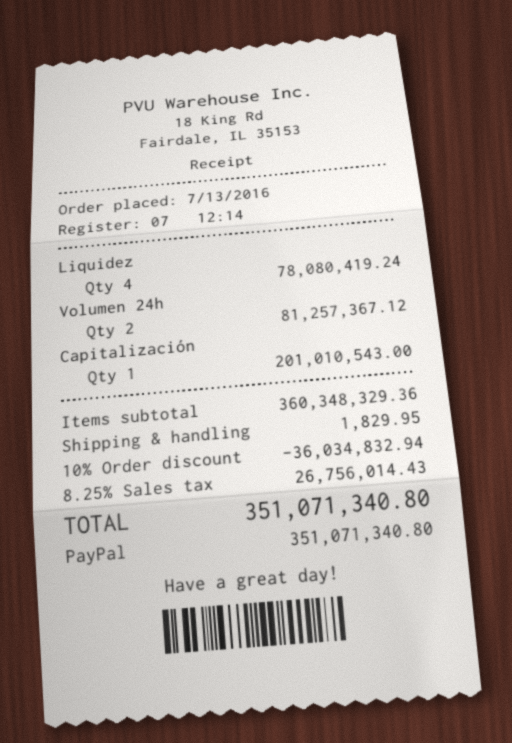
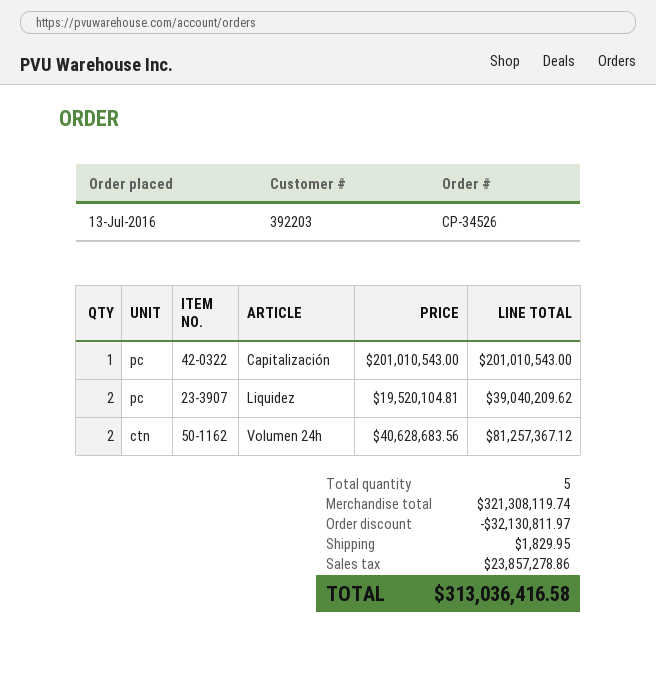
Liquidez: 4 for 78080419.24 -> 2 for 39040209.62
subtotal: 360348329.36 -> 321308119.74
discount: 36034832.94 -> 32130811.97
tax: 26756014.43 -> 23857278.86
total: 351071340.80 -> 313036416.58

